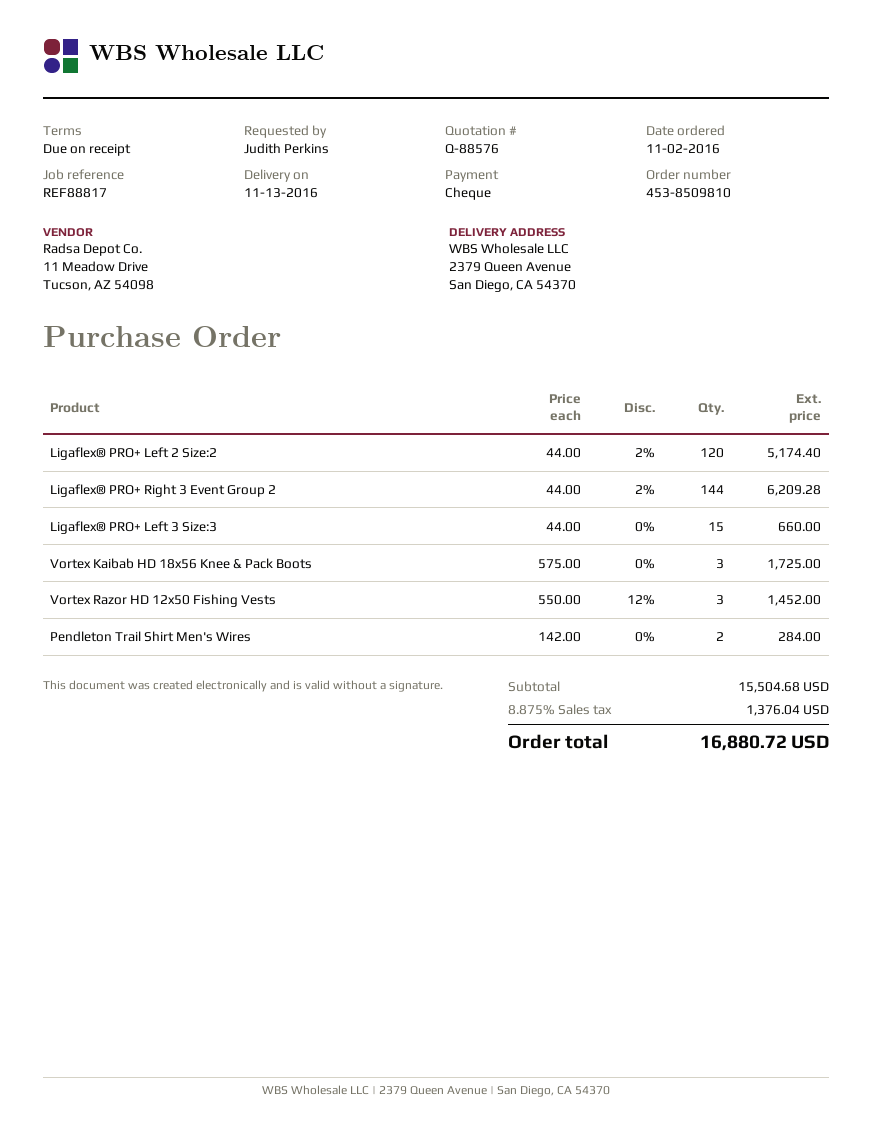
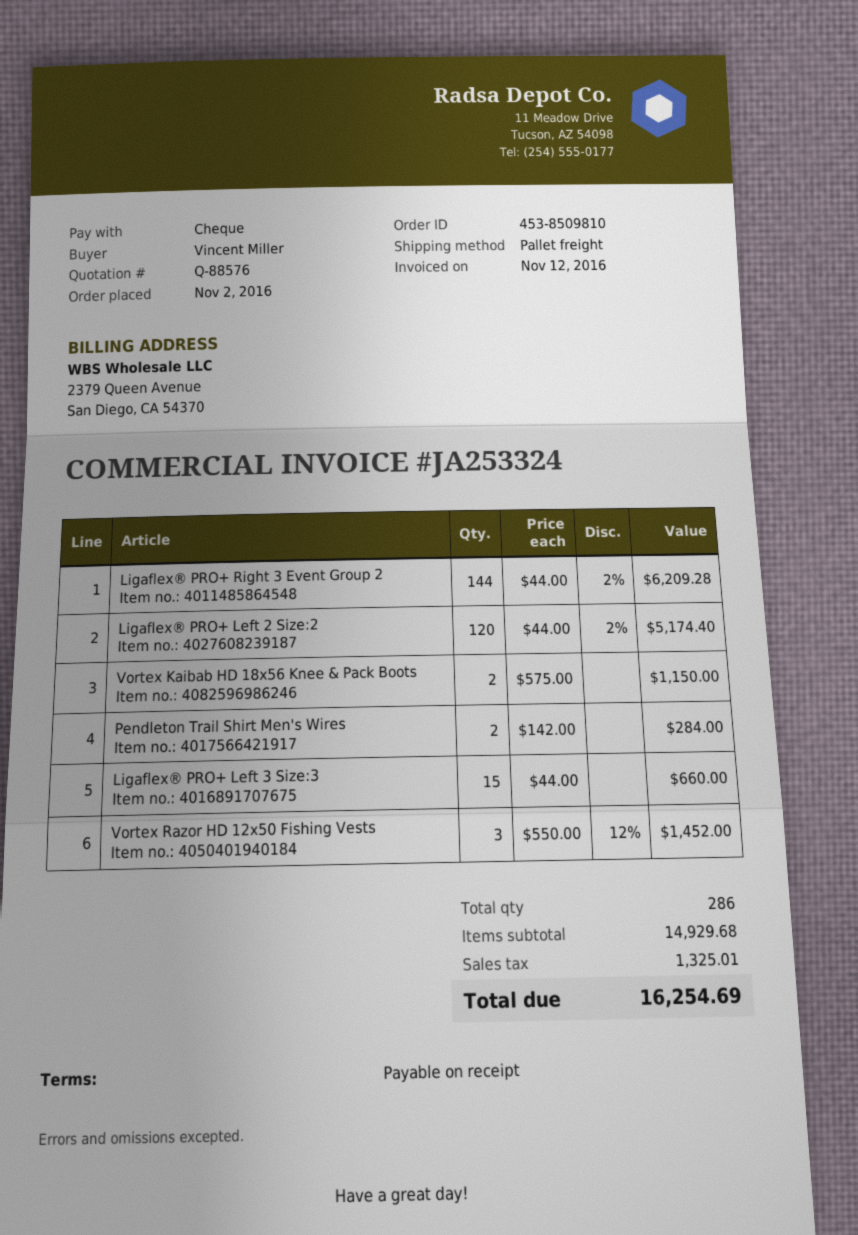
ordered by: Judith Perkins -> Vincent Miller
Vortex Kaibab HD 18x56 Knee & Pack Boots: 3 x 575.00 = 1725.00 -> 2 x 575.00 = 1150.00
subtotal: 15504.68 -> 14929.68
tax: 1376.04 -> 1325.01
total: 16880.72 -> 16254.69

